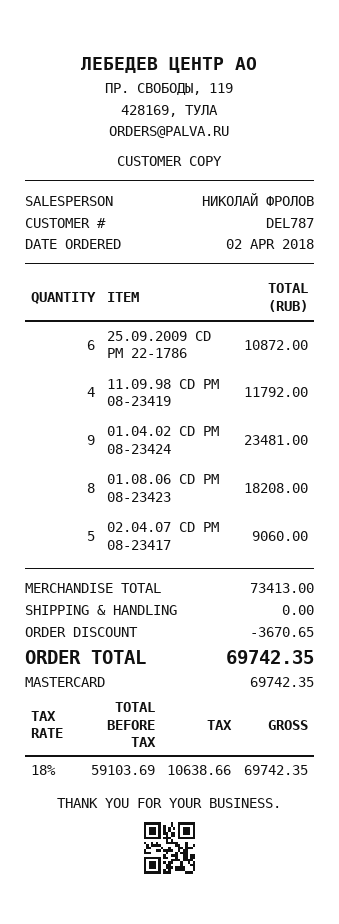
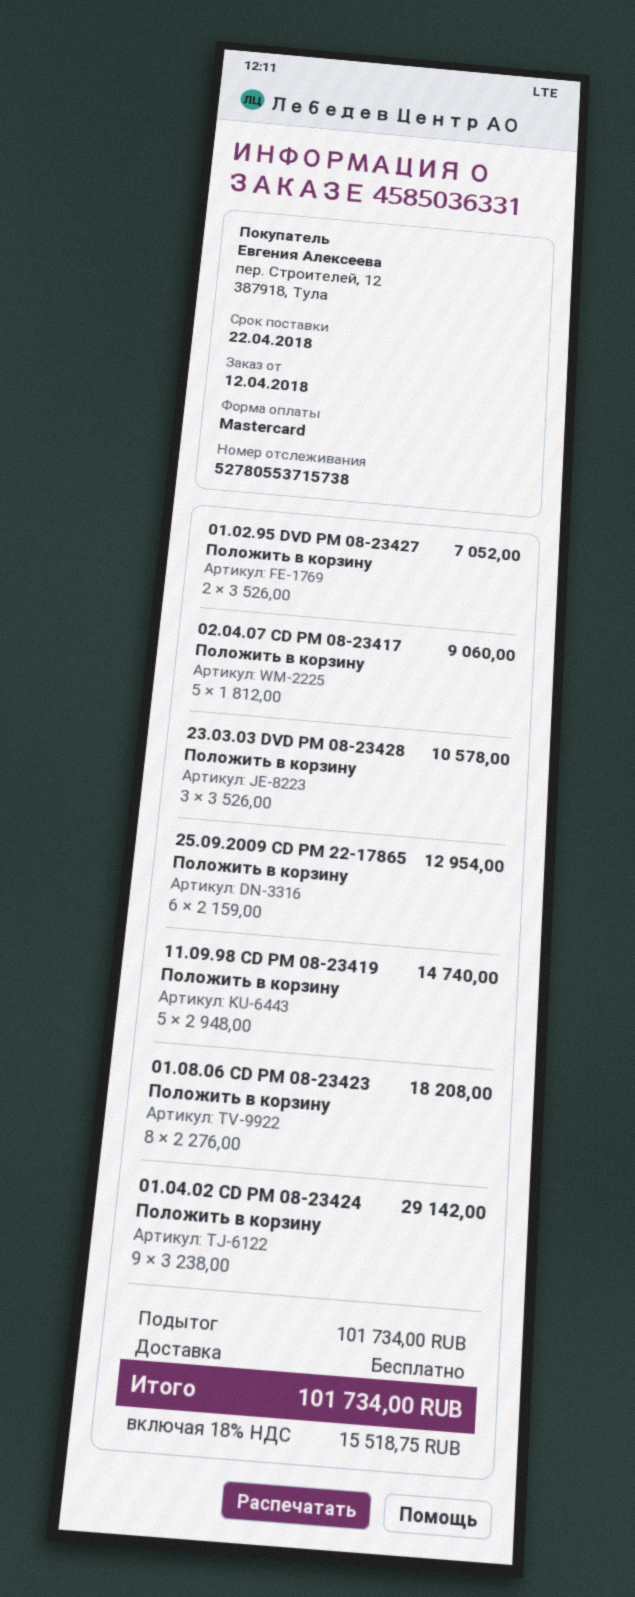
order date: 2018-04-02 -> 2018-04-12
25.09.2009 CD PM 22-1786: 6 for 10872.00 -> 6 for 12954.00
11.09.98 CD PM 08-23419: 4 for 11792.00 -> 5 for 14740.00
01.04.02 CD PM 08-23424: 9 for 23481.00 -> 9 for 29142.00
01.02.95 DVD PM 08-23427 Положить в корзину: none -> 2 for 7052.00
23.03.03 DVD PM 08-23428 Положить в корзину: none -> 3 for 10578.00
subtotal: 73413.00 -> 101734.00
discount: 3670.65 -> none
tax: 18% = 10638.66 -> 18% = 15518.75
total: 69742.35 -> 101734.00

